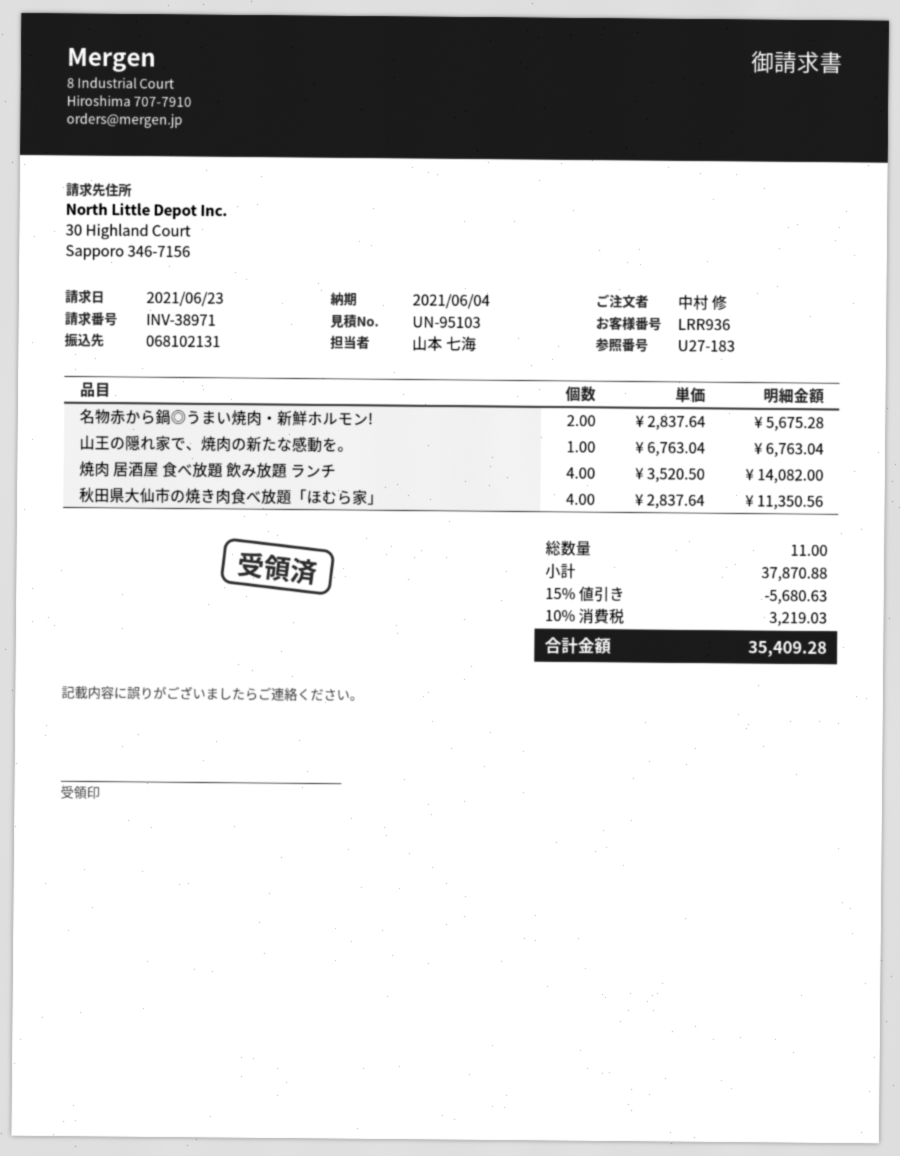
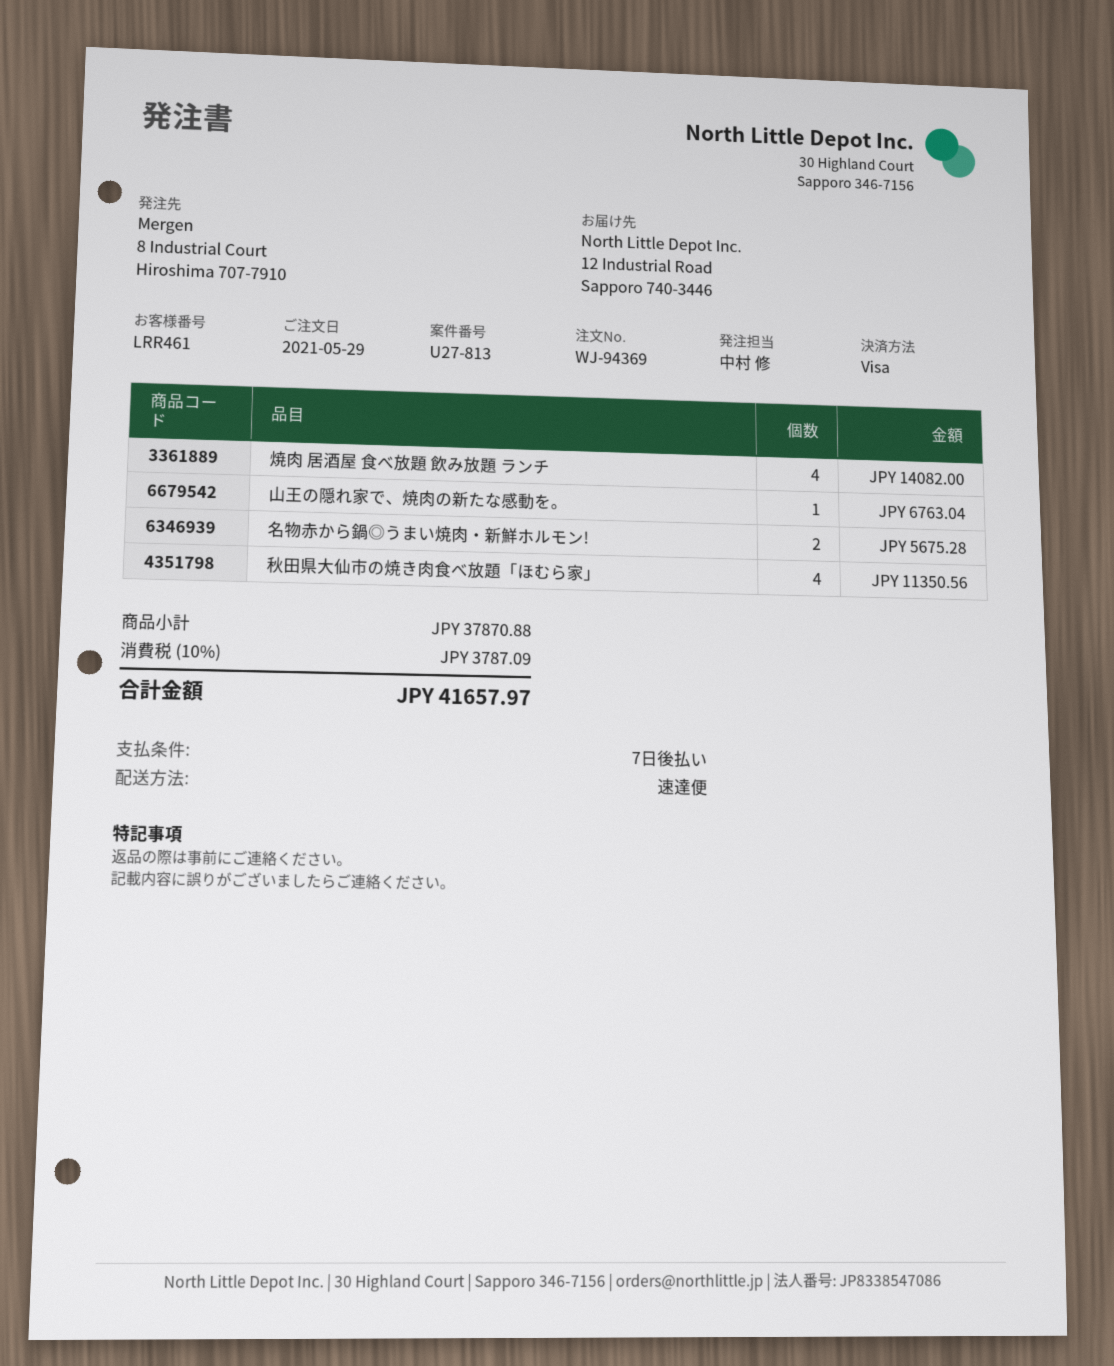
customer number: LRR936 -> LRR461
reference: U27-183 -> U27-813
discount: 15% = 5680.63 -> none
tax: 10% = 3219.03 -> 10% = 3787.09
total: 35409.28 -> 41657.97

